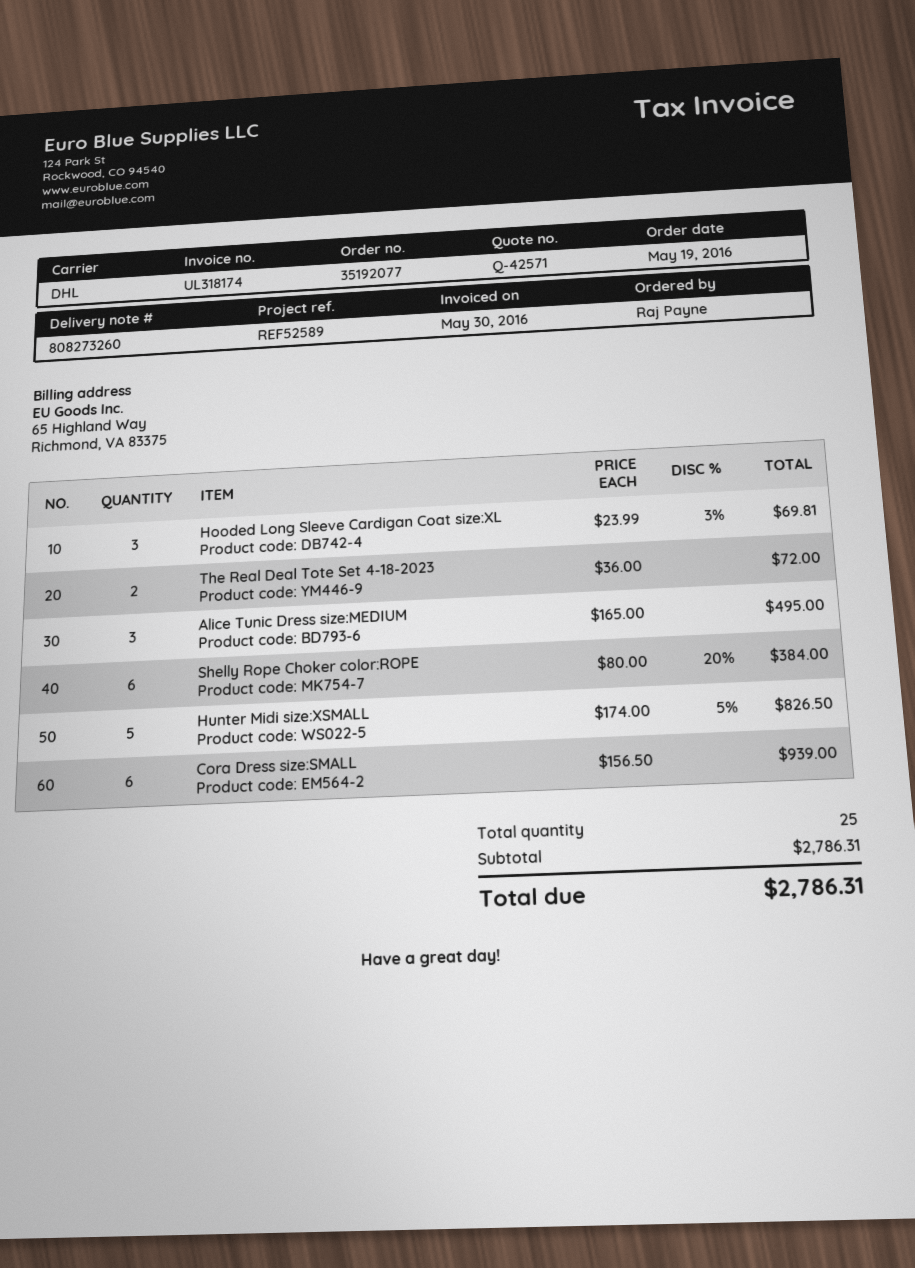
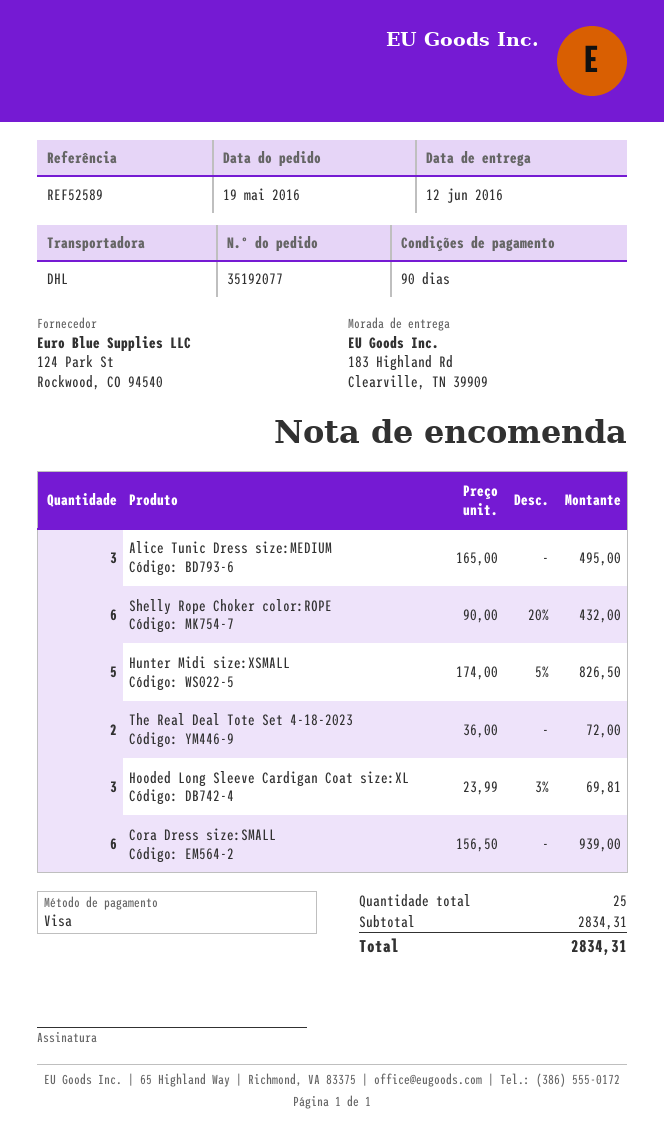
Shelly Rope Choker color:ROPE: 6 x 80.00 - 20% = 384.00 -> 6 x 90.00 - 20% = 432.00
subtotal: 2786.31 -> 2834.31
total: 2786.31 -> 2834.31

